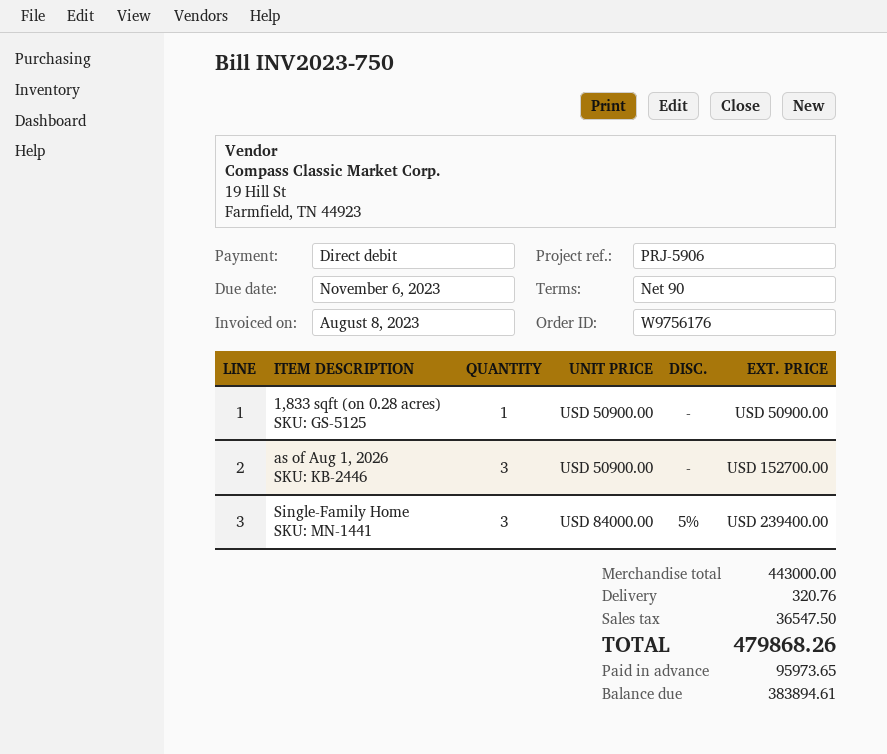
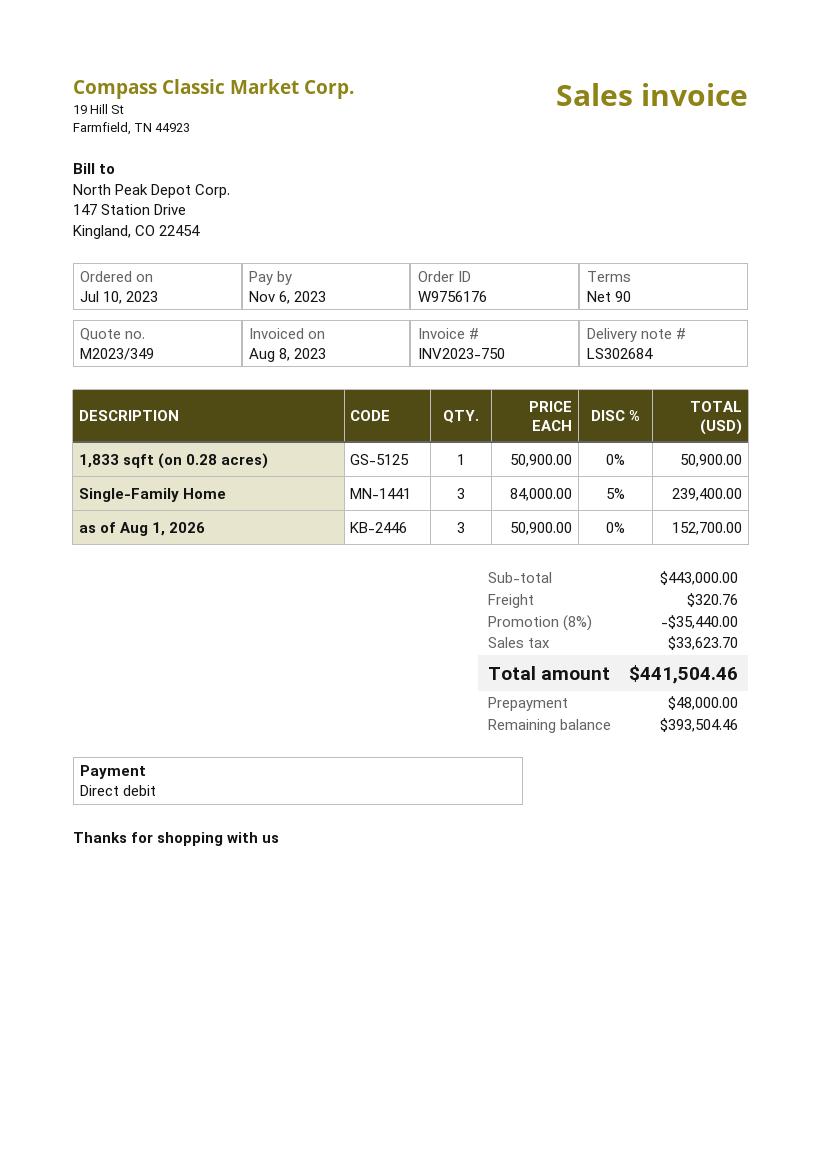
discount: none -> 8% = 35440.00
tax: 36547.50 -> 33623.70
total: 479868.26 -> 441504.46
deposit: 95973.65 -> 48000.00
balance: 383894.61 -> 393504.46

